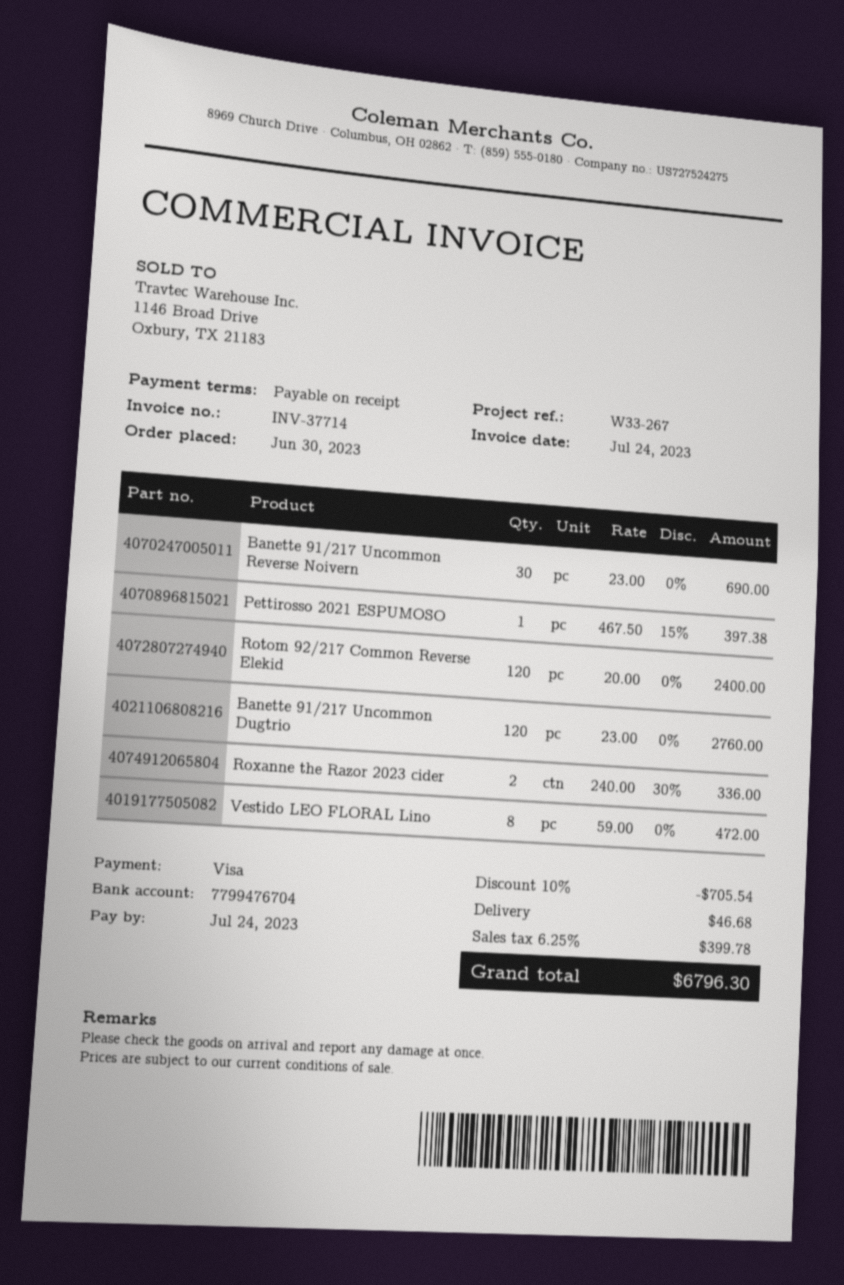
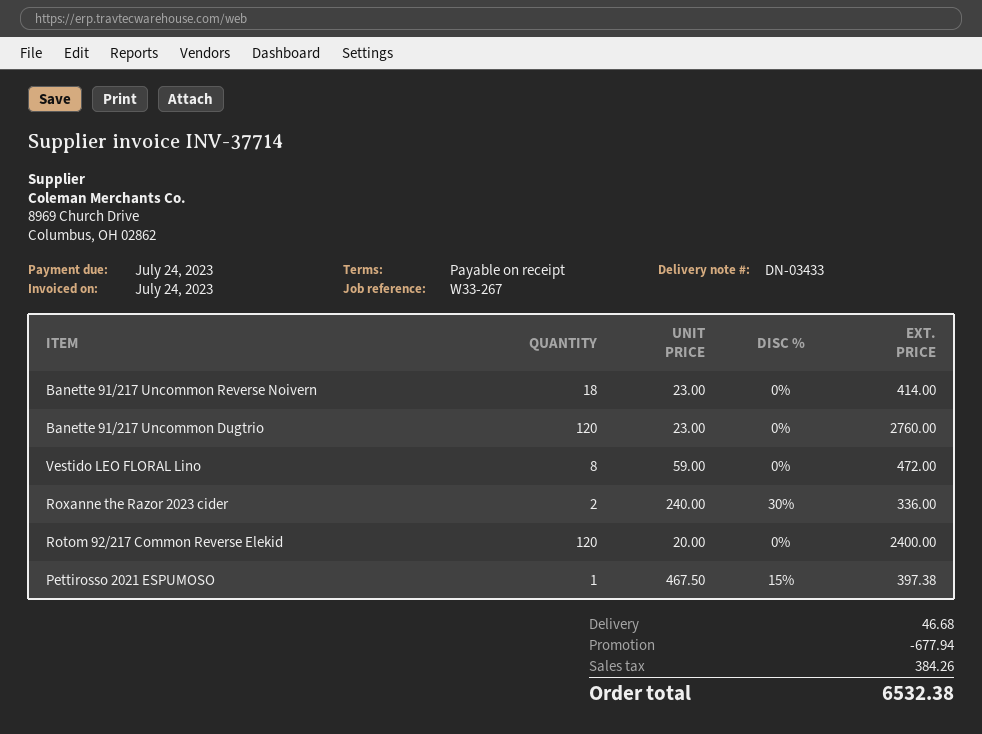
Banette 91/217 Uncommon Reverse Noivern: 30 x 23.00 = 690.00 -> 18 x 23.00 = 414.00
discount: 705.54 -> 677.94
tax: 399.78 -> 384.26
total: 6796.30 -> 6532.38

